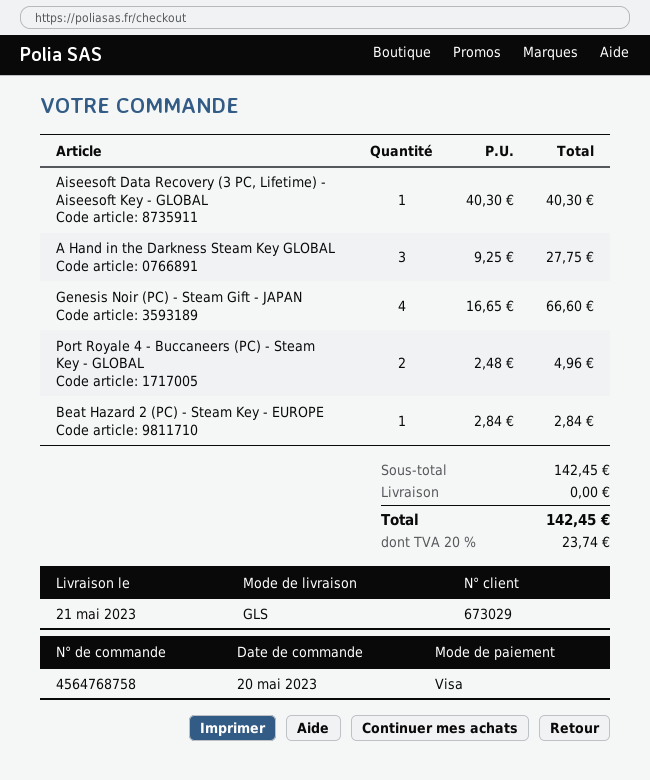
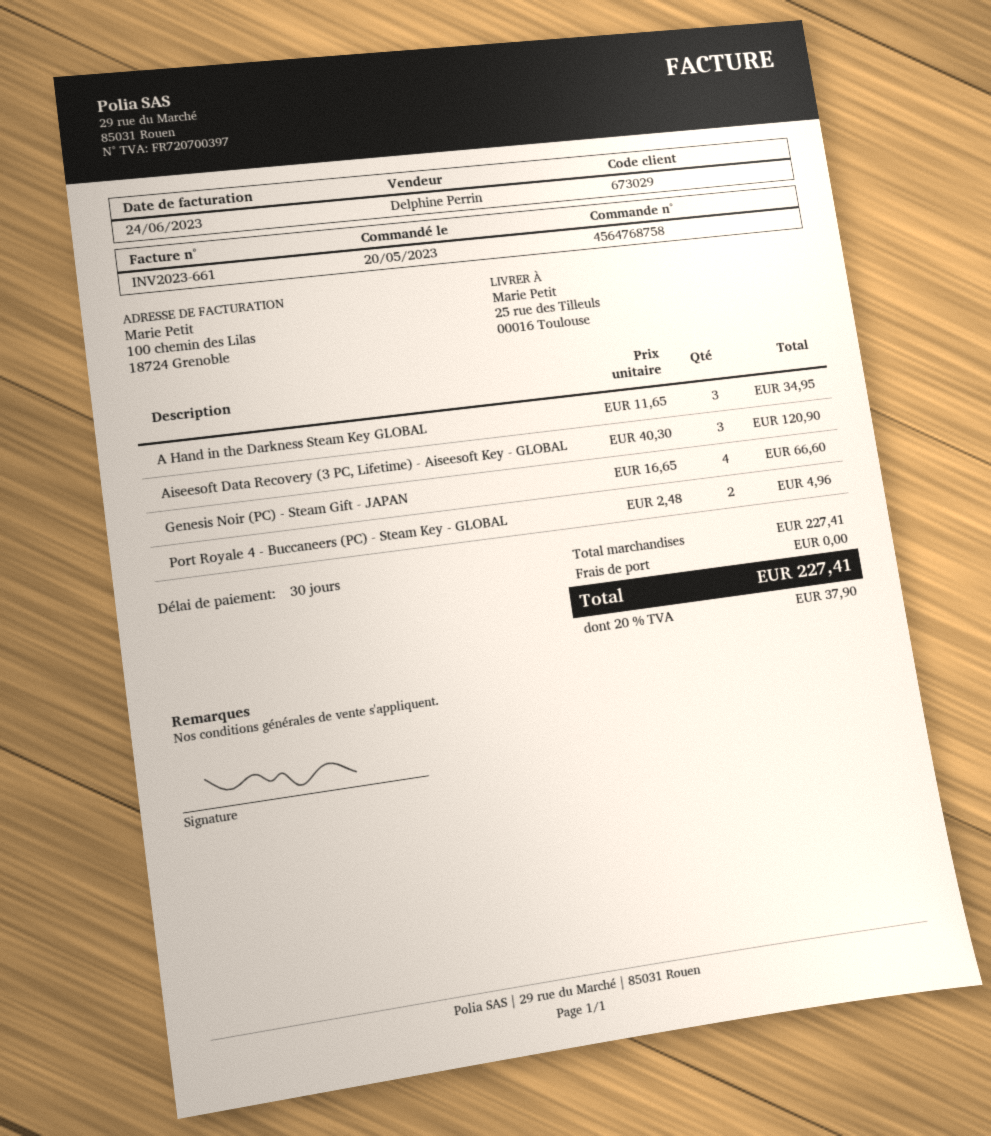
Aiseesoft Data Recovery (3 PC, Lifetime) - Aiseesoft Key - GLOBAL: 1 x 40.30 = 40.30 -> 3 x 40.30 = 120.90
A Hand in the Darkness Steam Key GLOBAL: 3 x 9.25 = 27.75 -> 3 x 11.65 = 34.95
Beat Hazard 2 (PC) - Steam Key - EUROPE: 1 x 2.84 = 2.84 -> none
subtotal: 142.45 -> 227.41
tax: 20% = 23.74 -> 20% = 37.90
total: 142.45 -> 227.41

